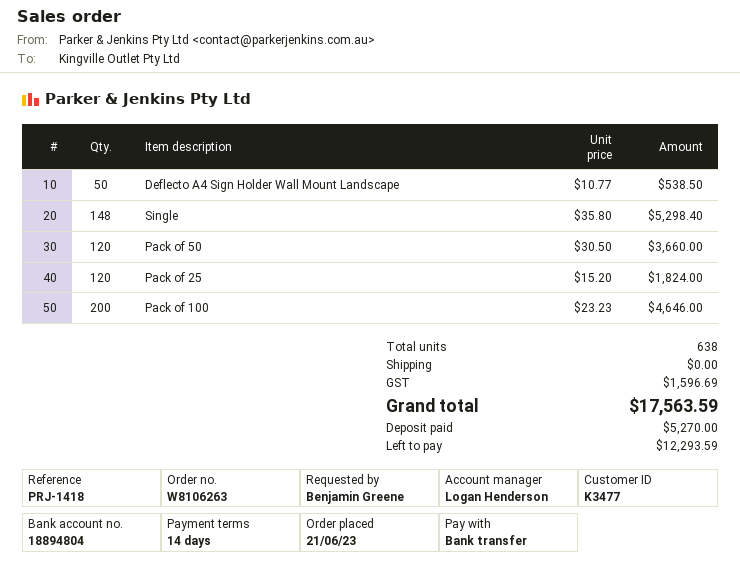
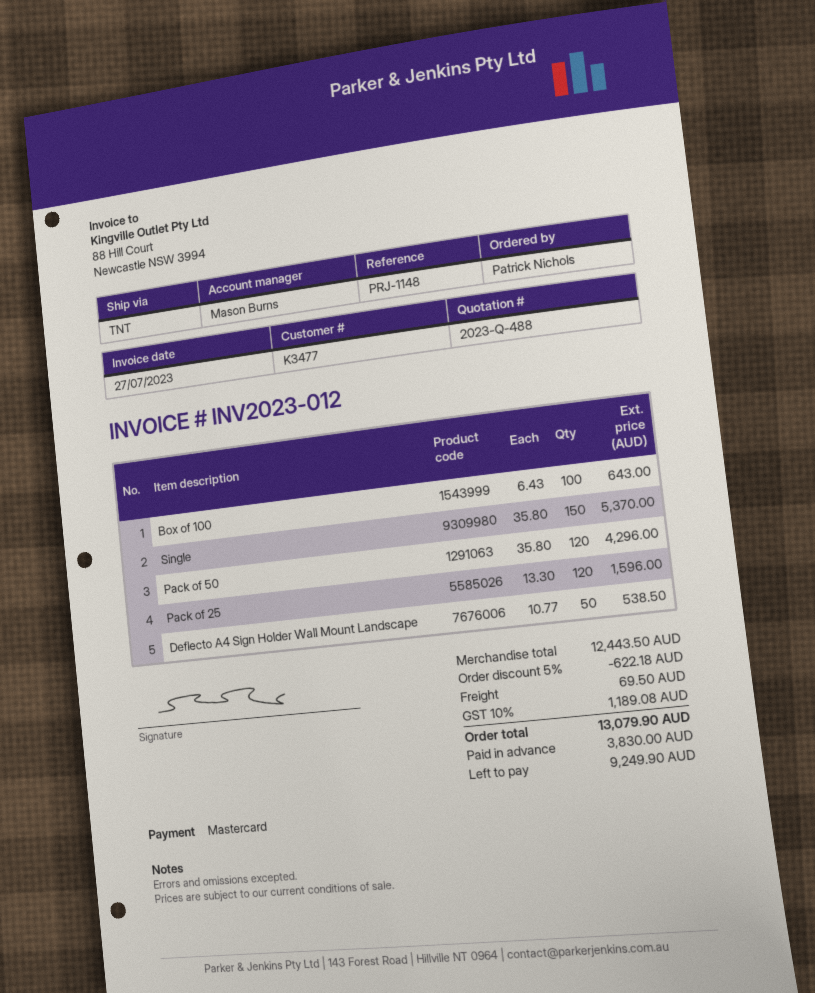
reference: PRJ-1418 -> PRJ-1148
ordered by: Benjamin Greene -> Patrick Nichols
sales rep: Logan Henderson -> Mason Burns
payment method: bank transfer -> Mastercard
Single: 148 x 35.80 = 5298.40 -> 150 x 35.80 = 5370.00
Pack of 50: 120 x 30.50 = 3660.00 -> 120 x 35.80 = 4296.00
Pack of 25: 120 x 15.20 = 1824.00 -> 120 x 13.30 = 1596.00
Pack of 100: 200 x 23.23 = 4646.00 -> none
Box of 100: none -> 100 x 6.43 = 643.00
discount: none -> 5% = 622.18
shipping: 0.00 -> 69.50
tax: 1596.69 -> 1189.08
total: 17563.59 -> 13079.90
deposit: 5270.00 -> 3830.00
balance: 12293.59 -> 9249.90

